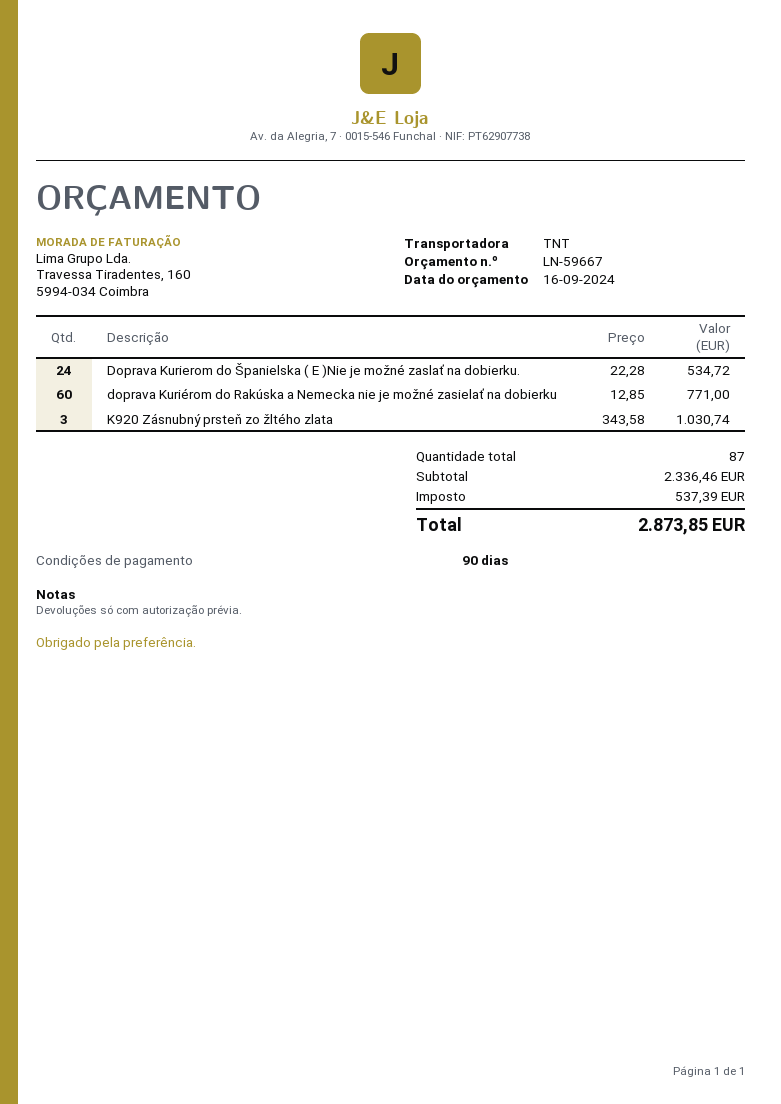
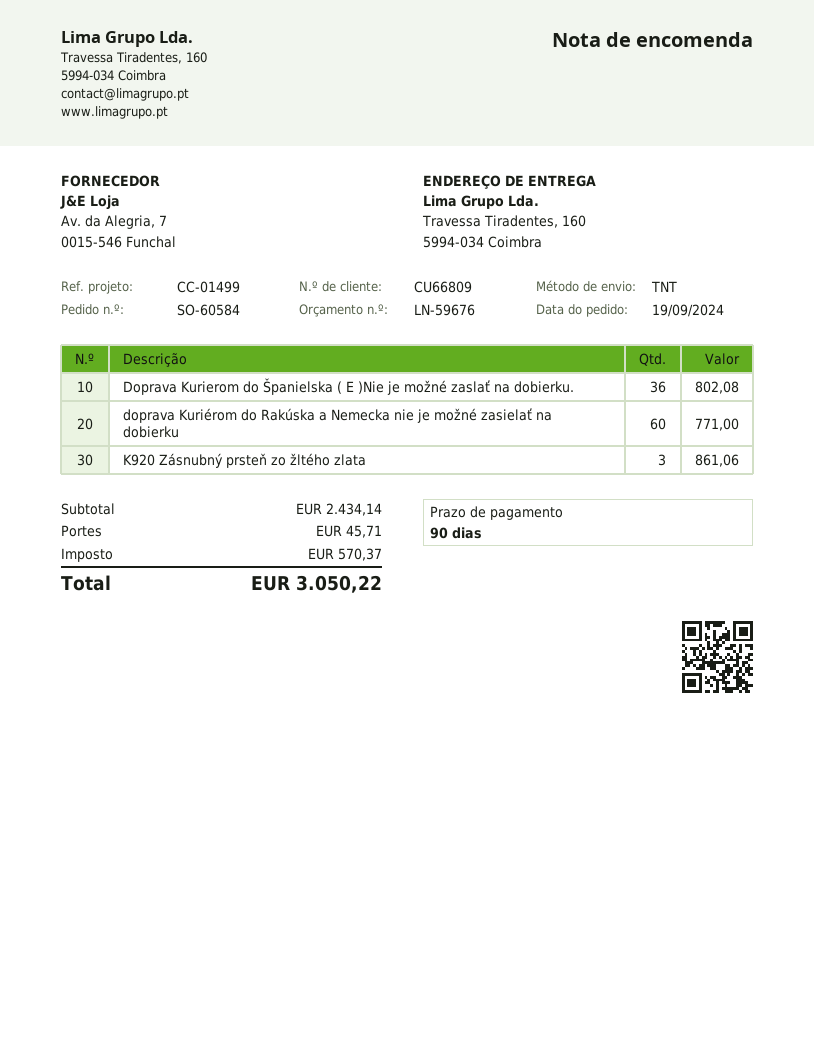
quote number: LN-59667 -> LN-59676
Doprava Kurierom do Španielska ( E )Nie je možné zaslať na dobierku.: 24 for 534.72 -> 36 for 802.08
K920 Zásnubný prsteň zo žltého zlata: 3 for 1030.74 -> 3 for 861.06
subtotal: 2336.46 -> 2434.14
shipping: none -> 45.71
tax: 537.39 -> 570.37
total: 2873.85 -> 3050.22

